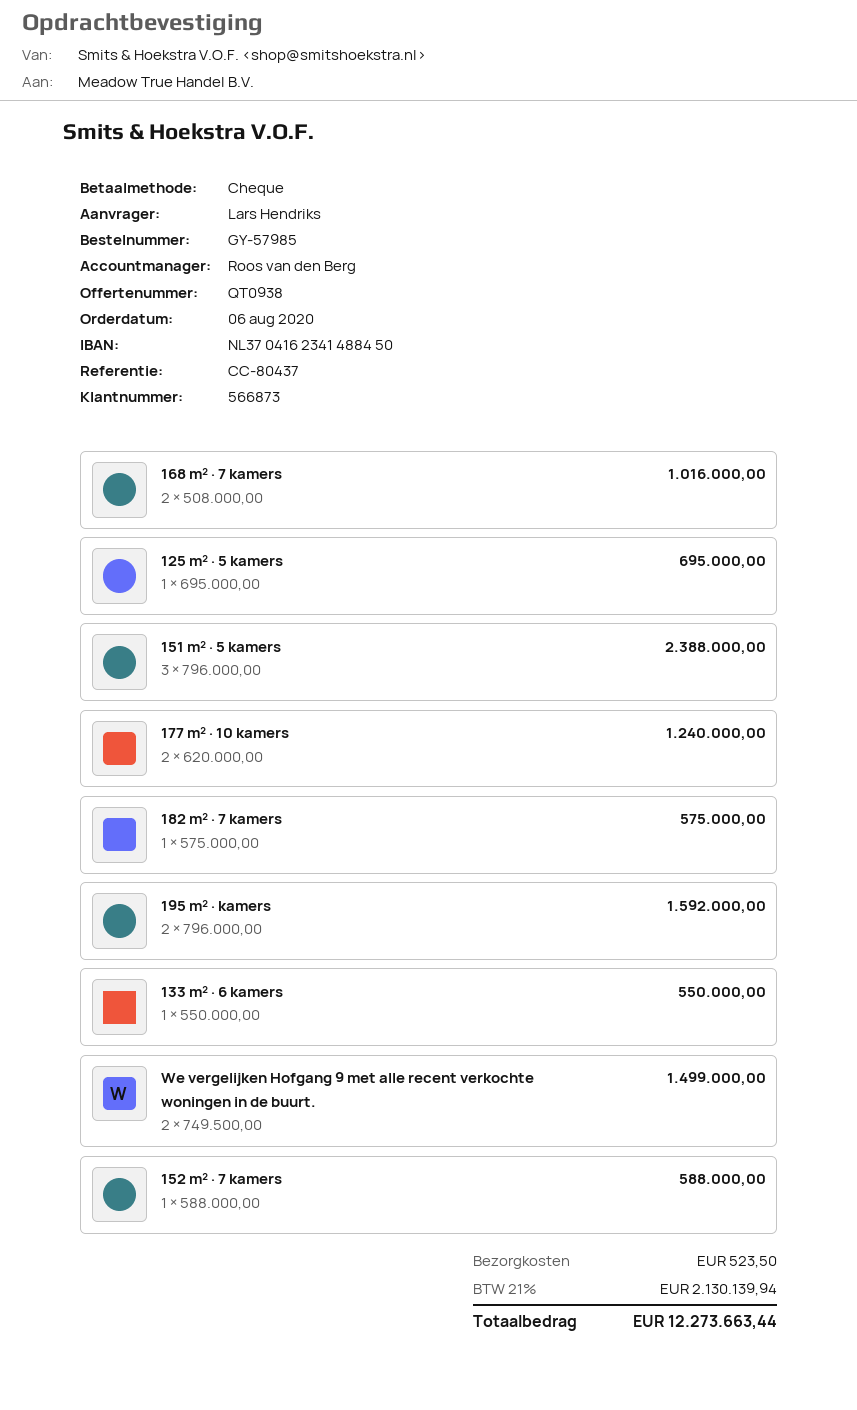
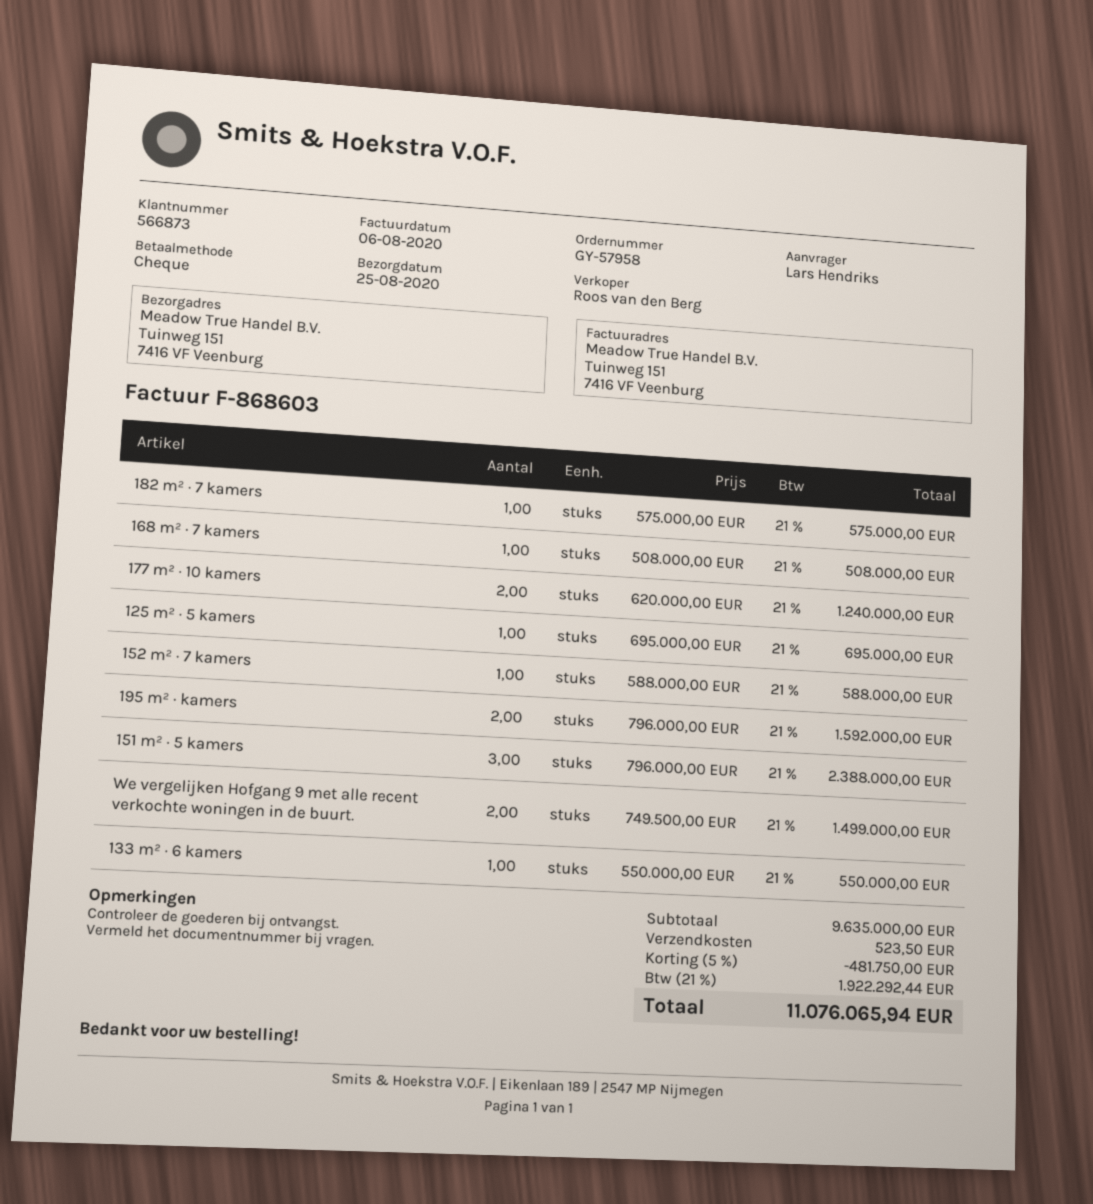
order number: GY-57985 -> GY-57958
168 m² · 7 kamers: 2 x 508000.00 = 1016000.00 -> 1 x 508000.00 = 508000.00
discount: none -> 5% = 481750.00
tax: 21% = 2130139.94 -> 21% = 1922292.44
total: 12273663.44 -> 11076065.94

